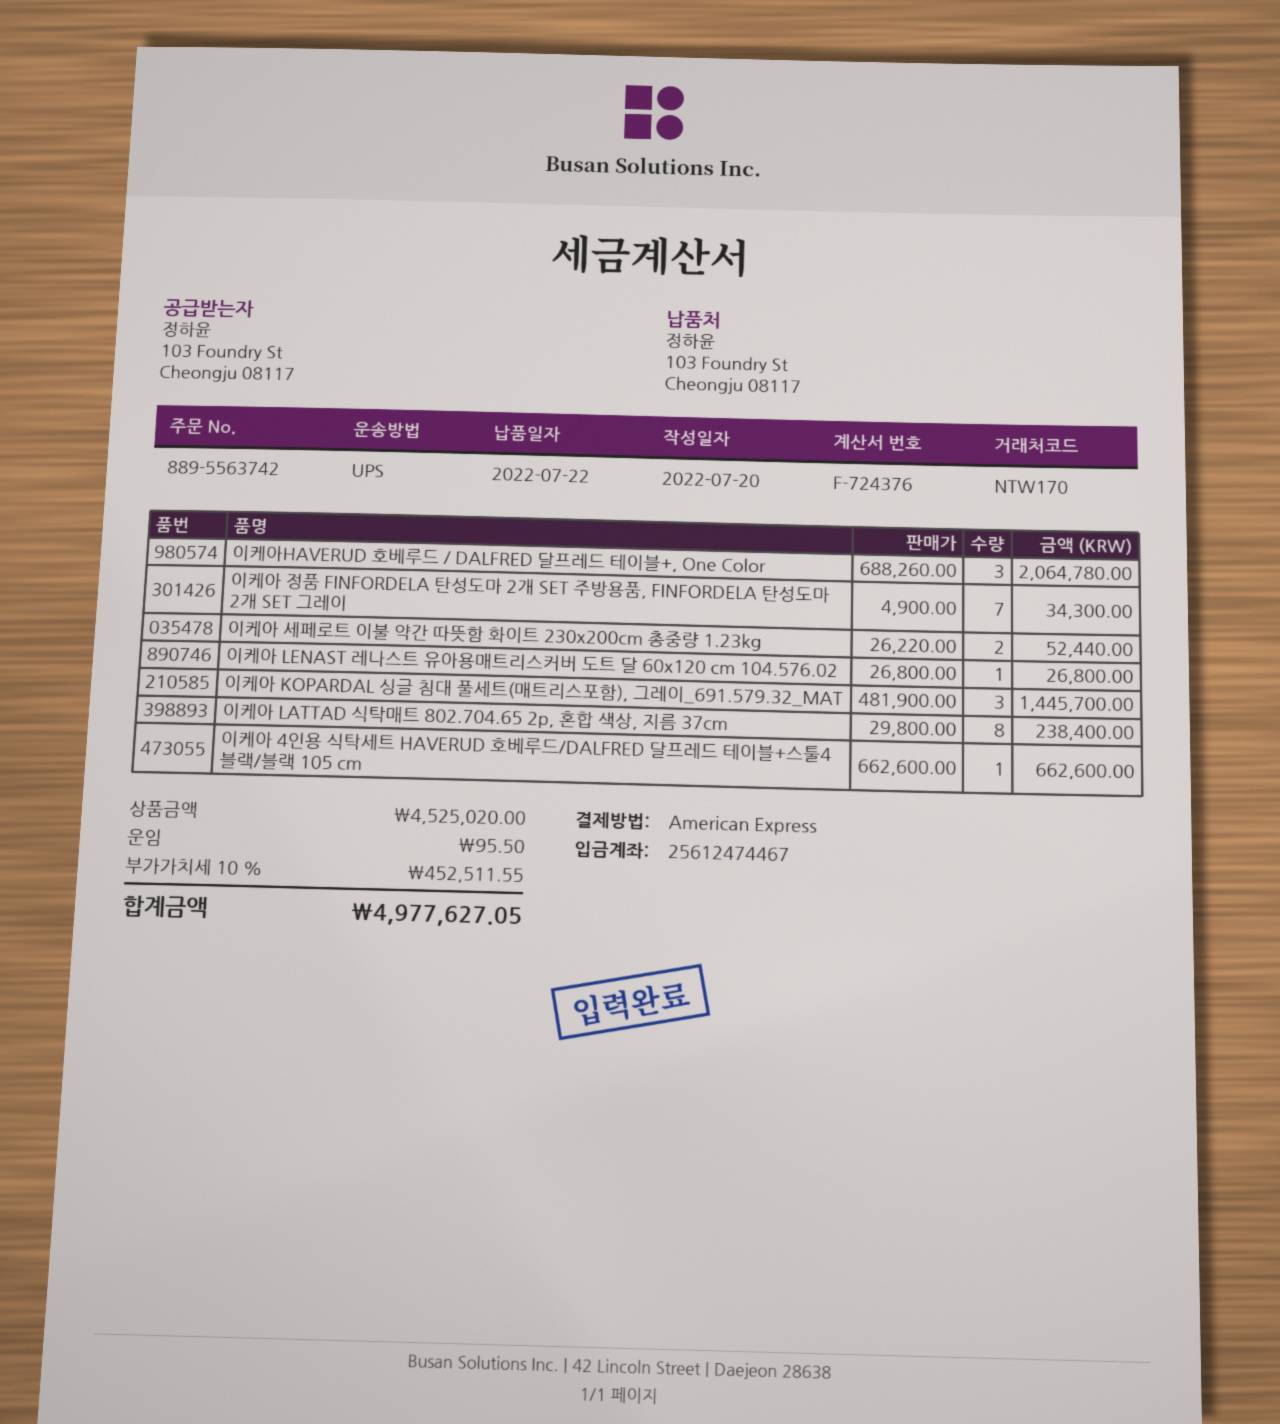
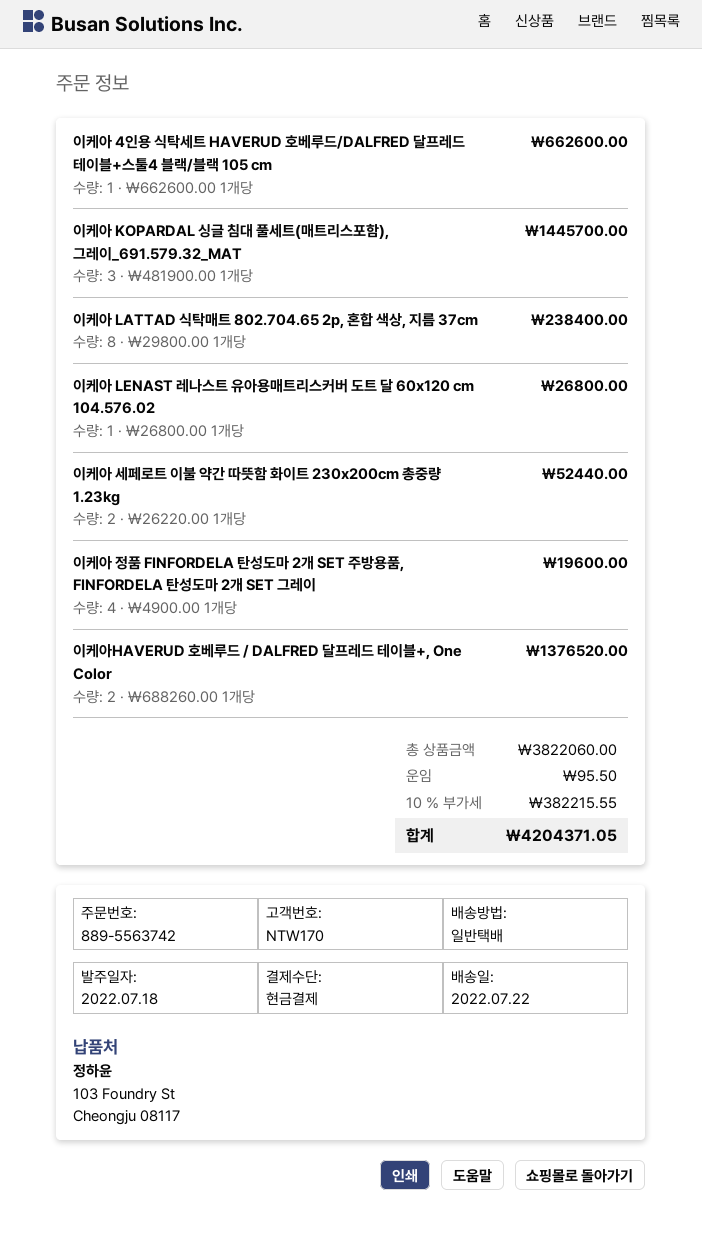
payment method: American Express -> cash
shipping method: UPS -> standard
이케아HAVERUD 호베루드 / DALFRED 달프레드 테이블+, One Color: 3 x 688260.00 = 2064780.00 -> 2 x 688260.00 = 1376520.00
이케아 정품 FINFORDELA 탄성도마 2개 SET 주방용품, FINFORDELA 탄성도마 2개 SET 그레이: 7 x 4900.00 = 34300.00 -> 4 x 4900.00 = 19600.00
subtotal: 4525020.00 -> 3822060.00
tax: 10% = 452511.55 -> 10% = 382215.55
total: 4977627.05 -> 4204371.05

